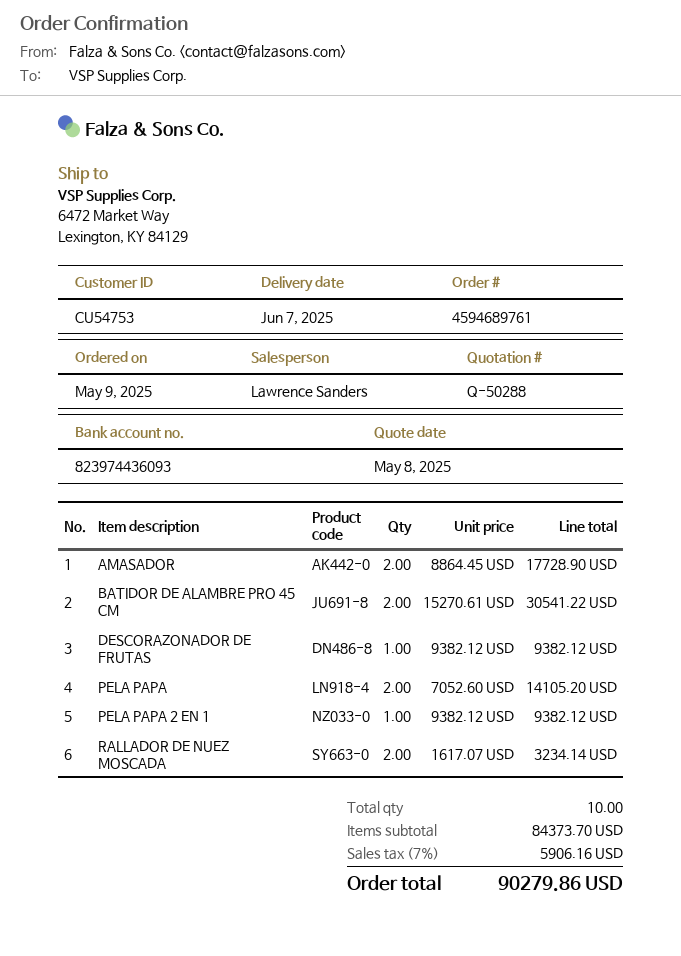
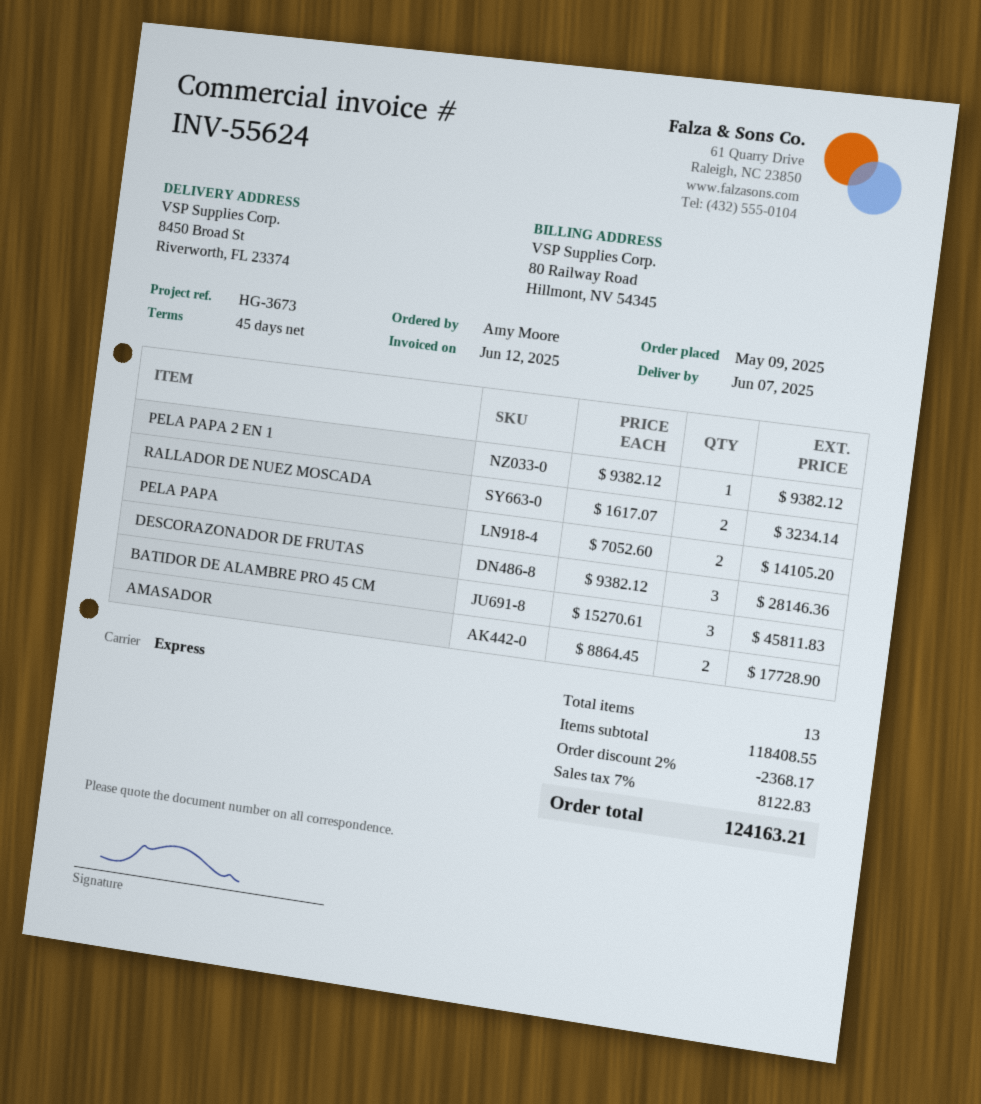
ship to: 6472 Market Way, Lexington, KY 84129 -> 8450 Broad St, Riverworth, FL 23374
BATIDOR DE ALAMBRE PRO 45 CM: 2 x 15270.61 = 30541.22 -> 3 x 15270.61 = 45811.83
DESCORAZONADOR DE FRUTAS: 1 x 9382.12 = 9382.12 -> 3 x 9382.12 = 28146.36
total quantity: 10 -> 13
subtotal: 84373.70 -> 118408.55
discount: none -> 2% = 2368.17
tax: 7% = 5906.16 -> 7% = 8122.83
total: 90279.86 -> 124163.21

